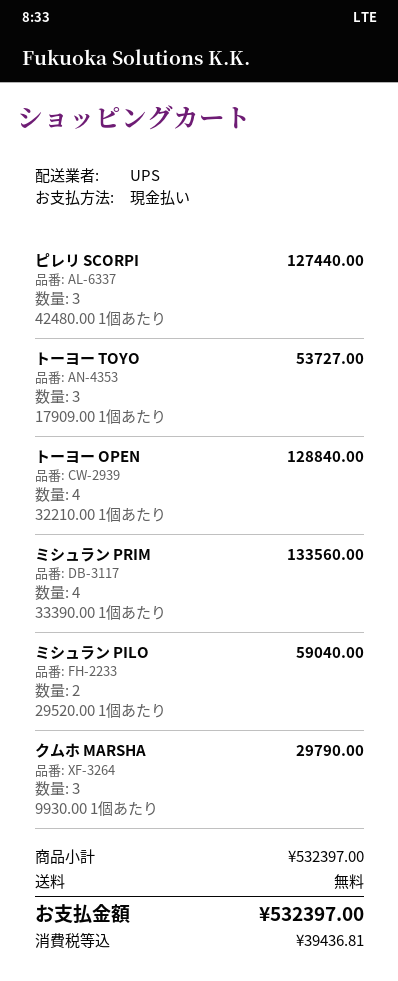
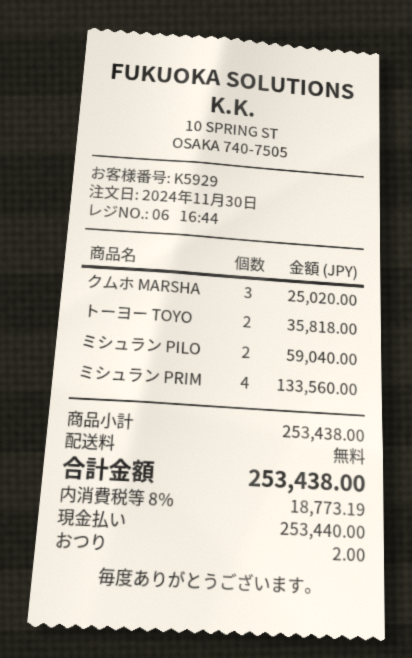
ピレリ SCORPI: 3 for 127440.00 -> none
トーヨー TOYO: 3 for 53727.00 -> 2 for 35818.00
トーヨー OPEN: 4 for 128840.00 -> none
クムホ MARSHA: 3 for 29790.00 -> 3 for 25020.00
subtotal: 532397.00 -> 253438.00
tax: 39436.81 -> 18773.19
total: 532397.00 -> 253438.00

